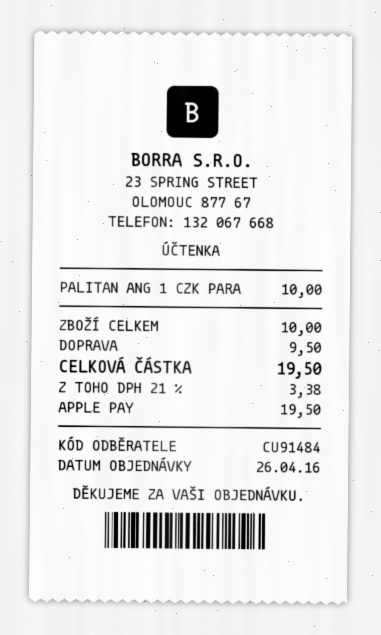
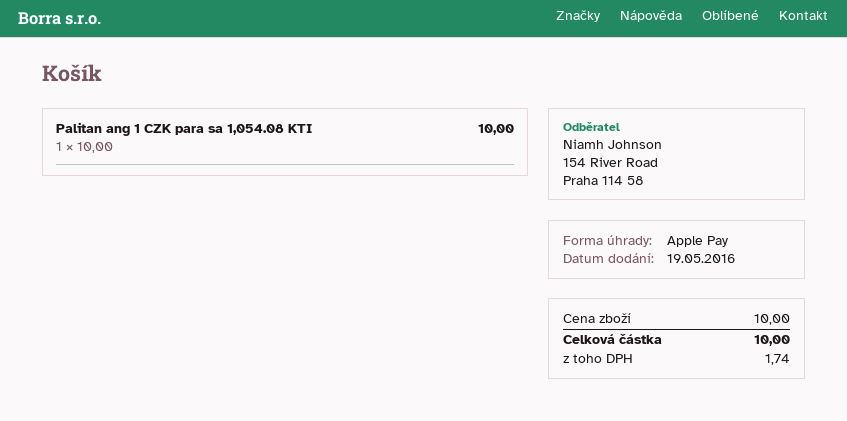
shipping: 9.50 -> none
tax: 3.38 -> 1.74
total: 19.50 -> 10.00

